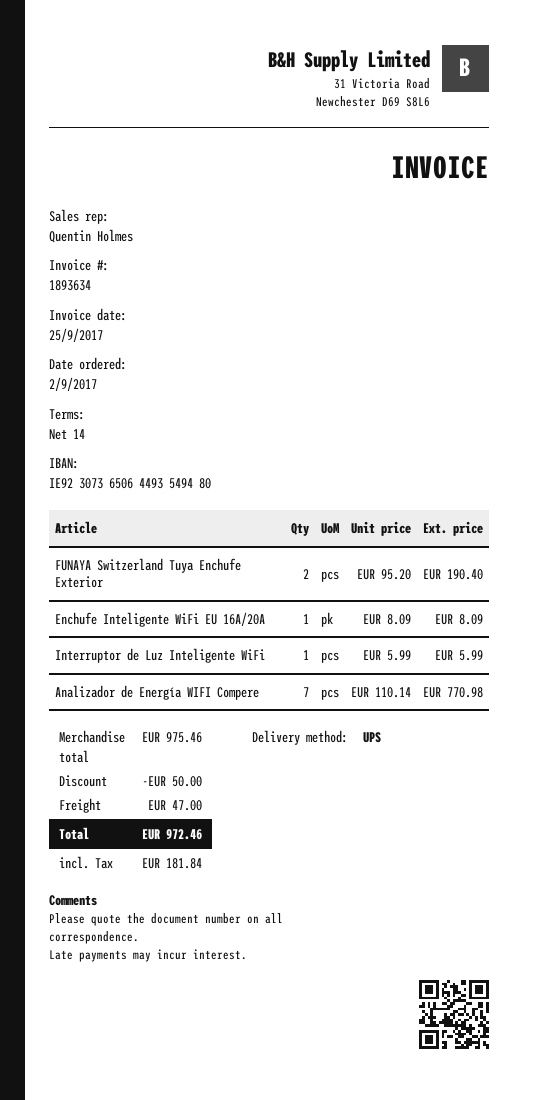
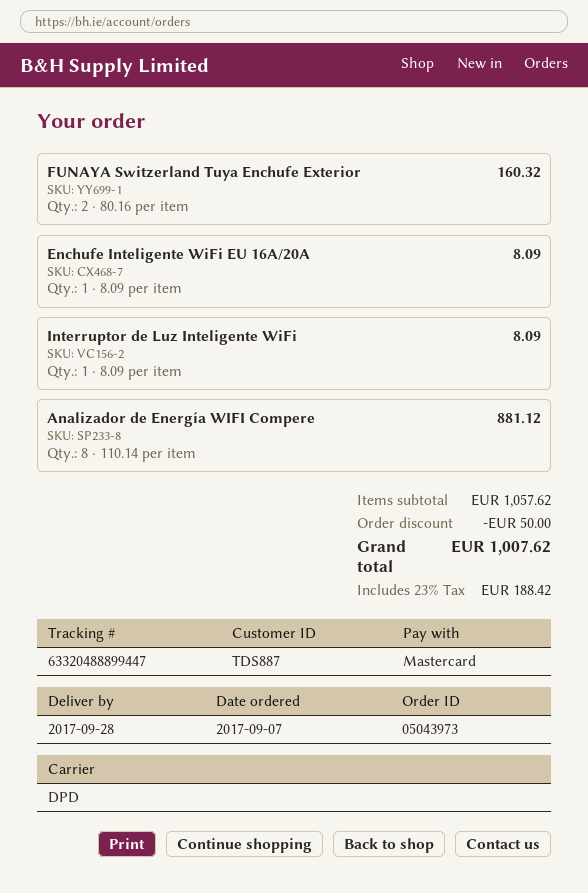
order date: 2017-09-02 -> 2017-09-07
shipping method: UPS -> DPD
FUNAYA Switzerland Tuya Enchufe Exterior: 2 x 95.20 = 190.40 -> 2 x 80.16 = 160.32
Interruptor de Luz Inteligente WiFi: 1 x 5.99 = 5.99 -> 1 x 8.09 = 8.09
Analizador de Energía WIFI Compere: 7 x 110.14 = 770.98 -> 8 x 110.14 = 881.12
subtotal: 975.46 -> 1057.62
shipping: 47.00 -> none
tax: 181.84 -> 188.42
total: 972.46 -> 1007.62

